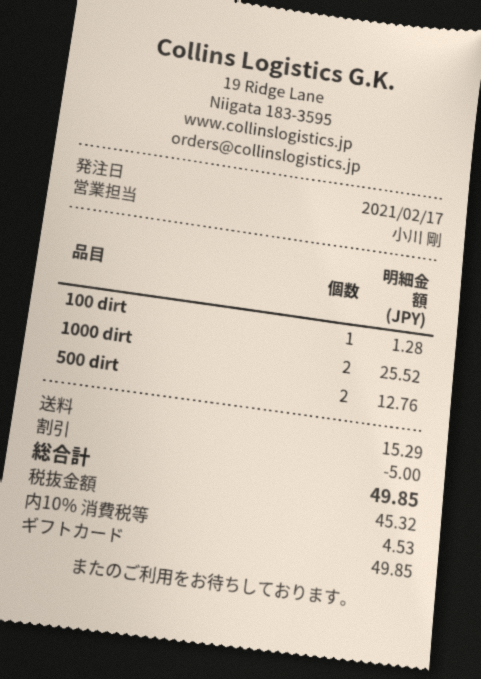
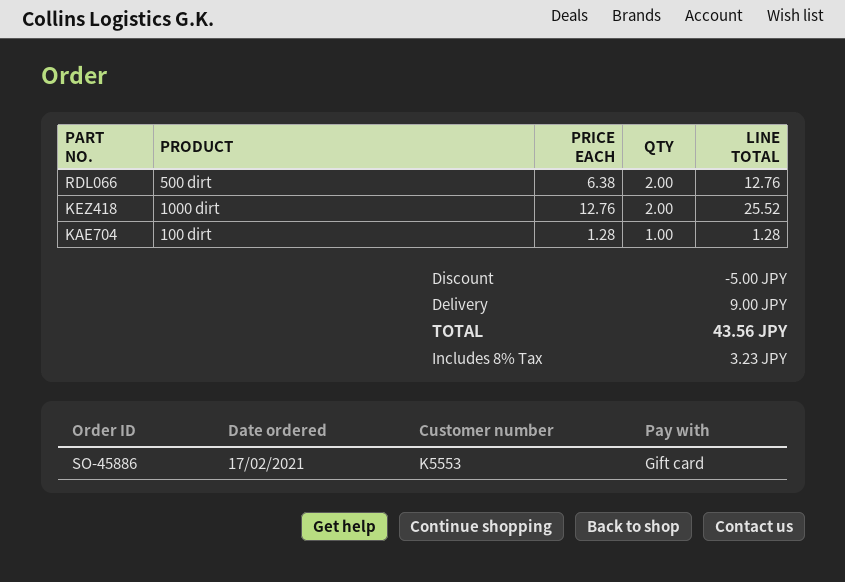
shipping: 15.29 -> 9.00
tax: 10% = 4.53 -> 8% = 3.23
total: 49.85 -> 43.56

